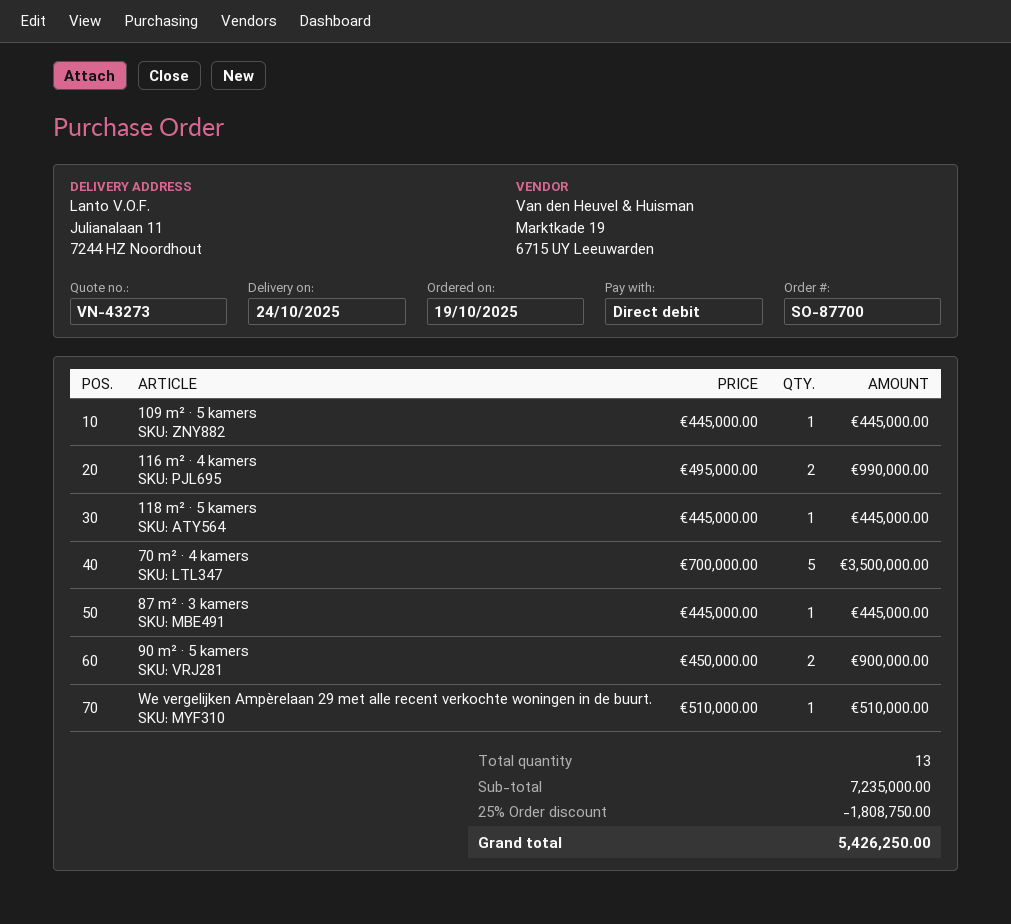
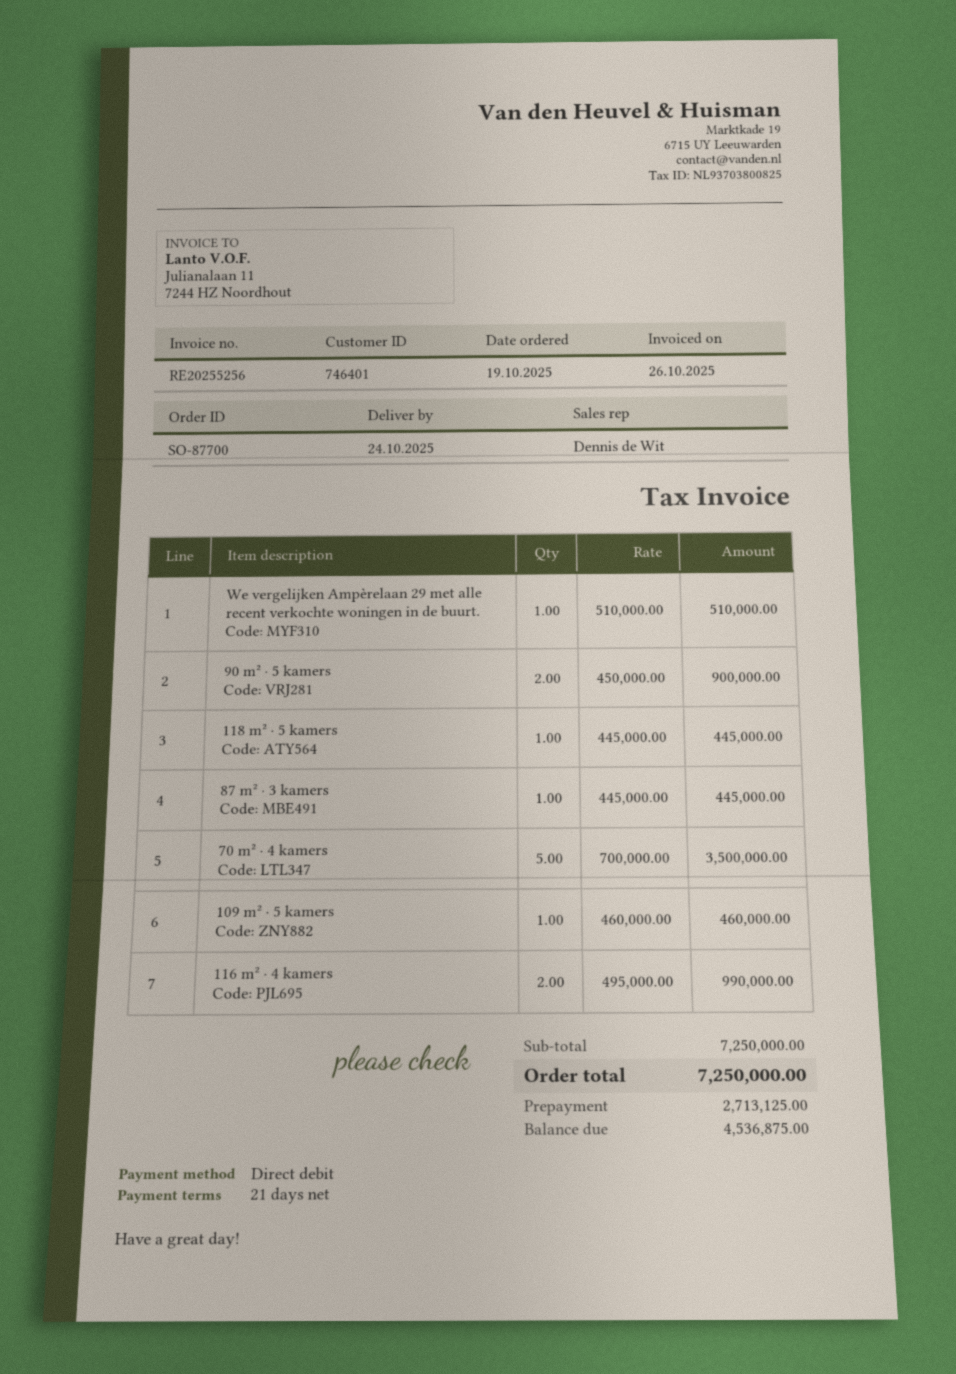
109 m² · 5 kamers: 1 x 445000.00 = 445000.00 -> 1 x 460000.00 = 460000.00
subtotal: 7235000.00 -> 7250000.00
discount: 25% = 1808750.00 -> none
total: 5426250.00 -> 7250000.00

